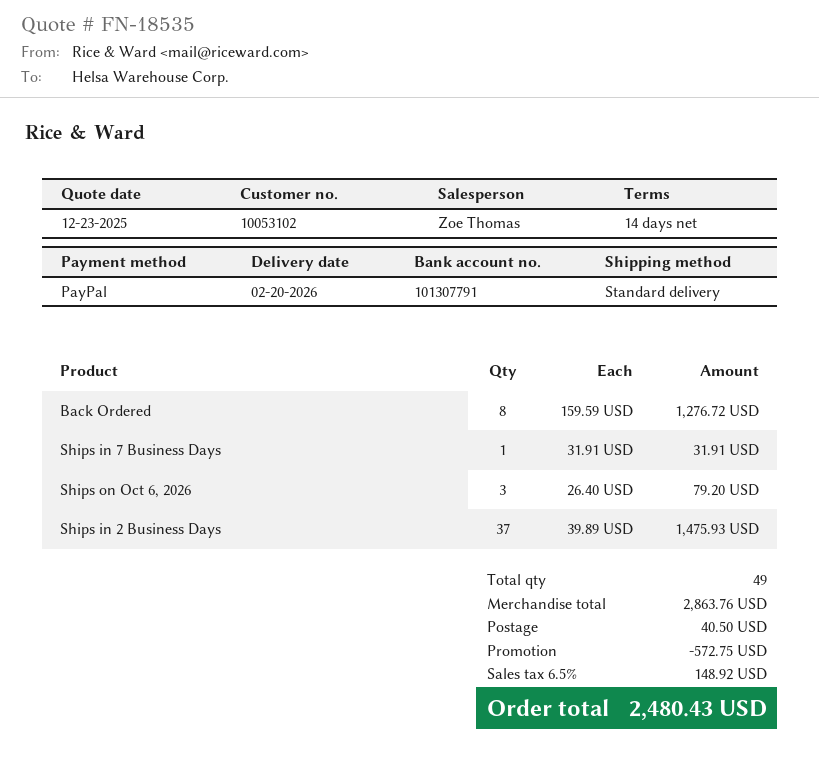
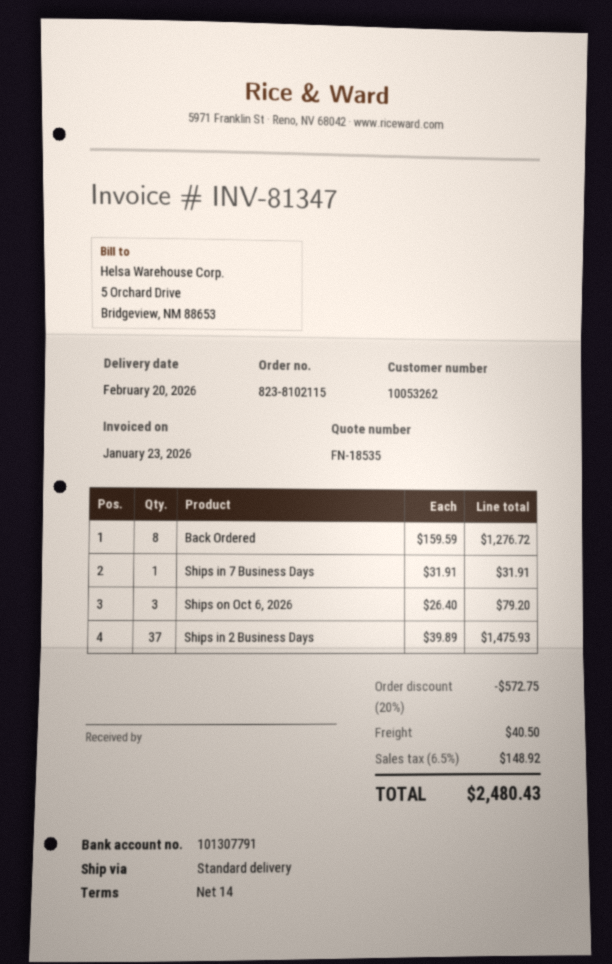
customer number: 10053102 -> 10053262

